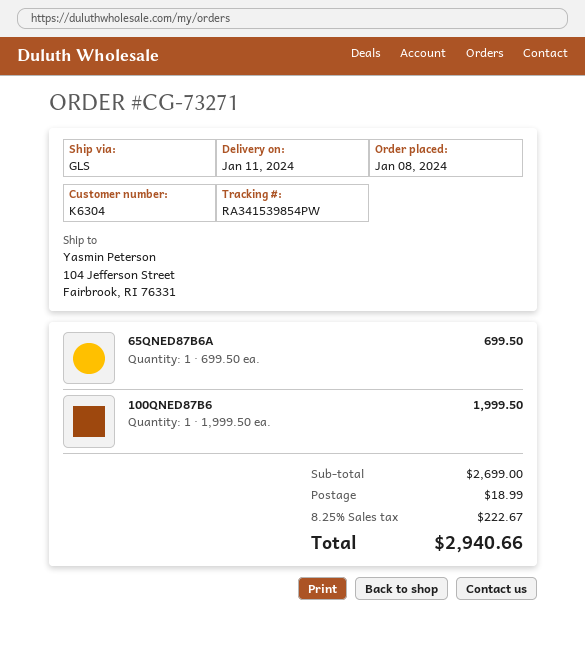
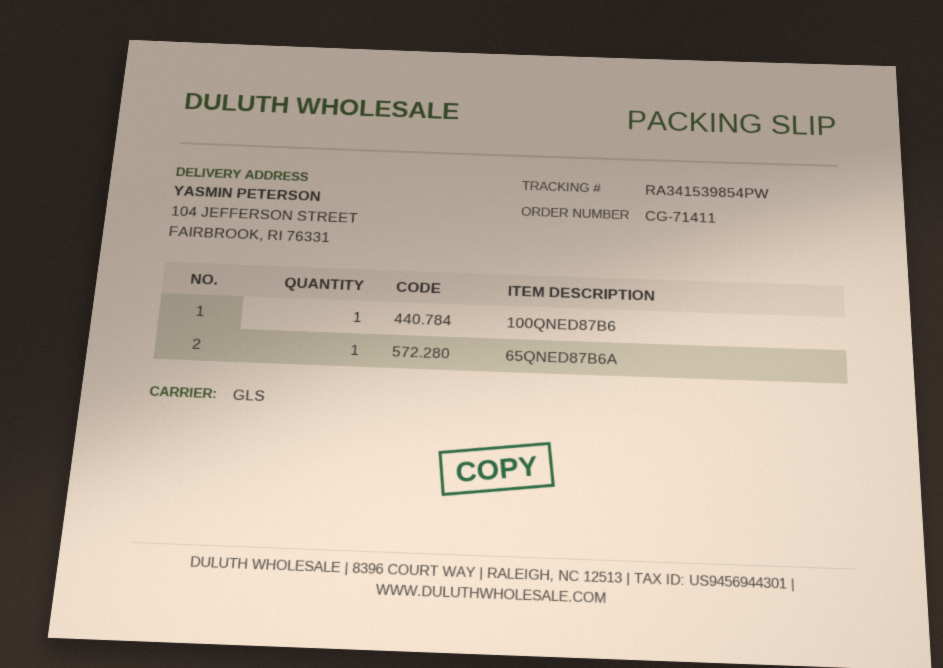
order number: CG-73271 -> CG-71411

